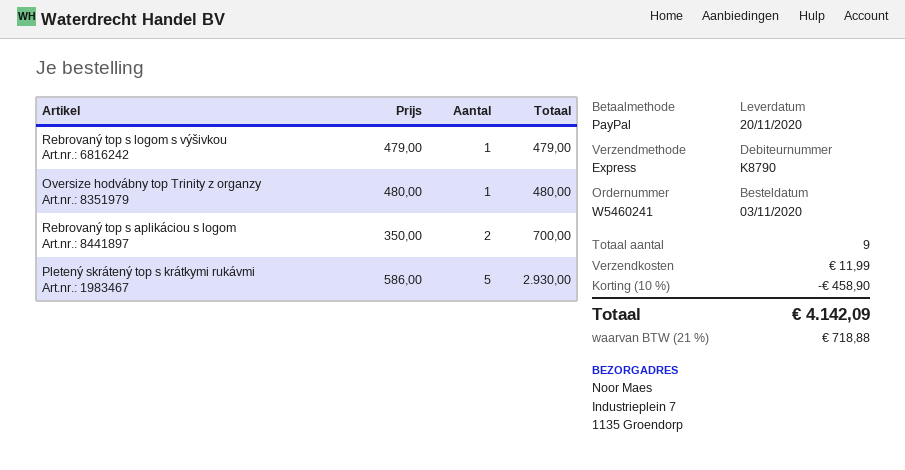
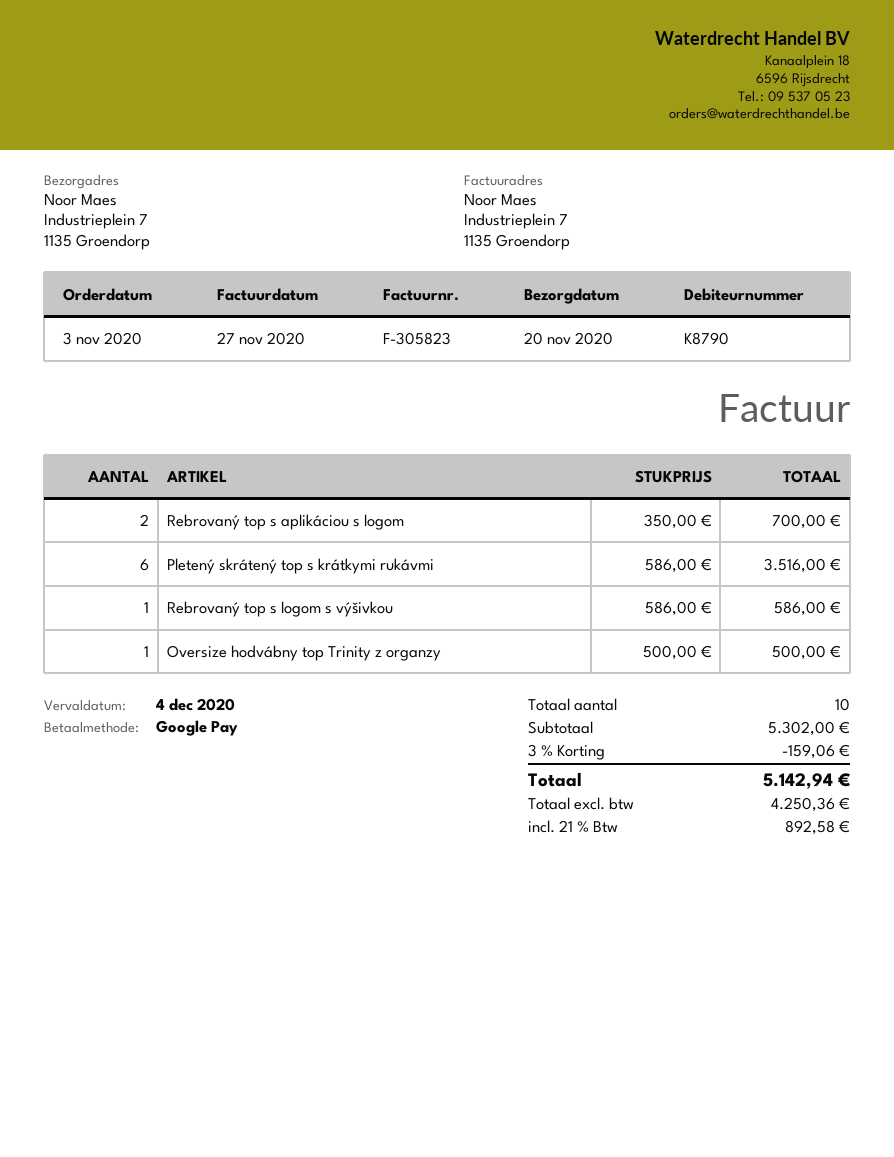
payment method: PayPal -> Google Pay
Rebrovaný top s logom s výšivkou: 1 x 479.00 = 479.00 -> 1 x 586.00 = 586.00
Oversize hodvábny top Trinity z organzy: 1 x 480.00 = 480.00 -> 1 x 500.00 = 500.00
Pletený skrátený top s krátkymi rukávmi: 5 x 586.00 = 2930.00 -> 6 x 586.00 = 3516.00
total quantity: 9 -> 10
discount: 10% = 458.90 -> 3% = 159.06
shipping: 11.99 -> none
tax: 21% = 718.88 -> 21% = 892.58
total: 4142.09 -> 5142.94

